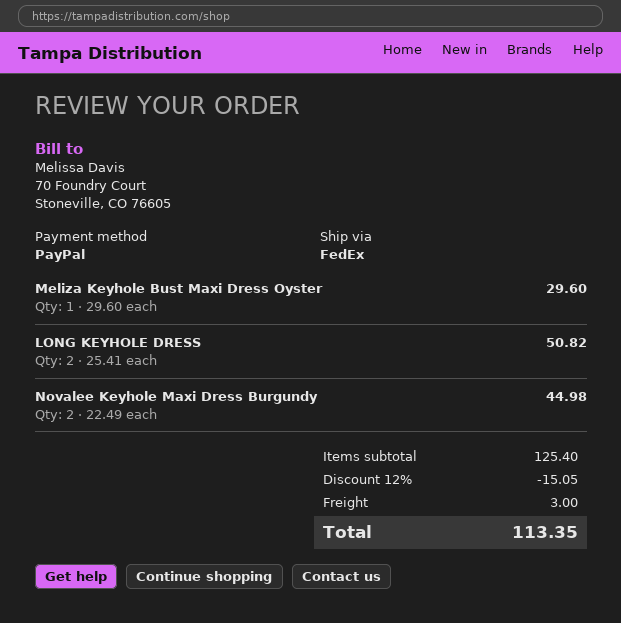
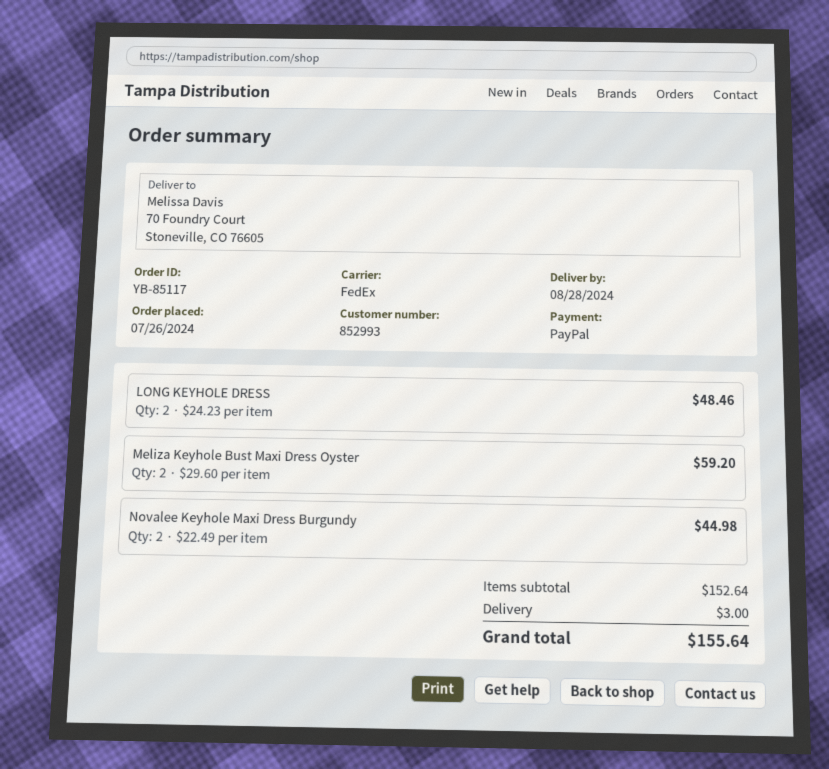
Meliza Keyhole Bust Maxi Dress Oyster: 1 x 29.60 = 29.60 -> 2 x 29.60 = 59.20
LONG KEYHOLE DRESS: 2 x 25.41 = 50.82 -> 2 x 24.23 = 48.46
subtotal: 125.40 -> 152.64
discount: 12% = 15.05 -> none
total: 113.35 -> 155.64

